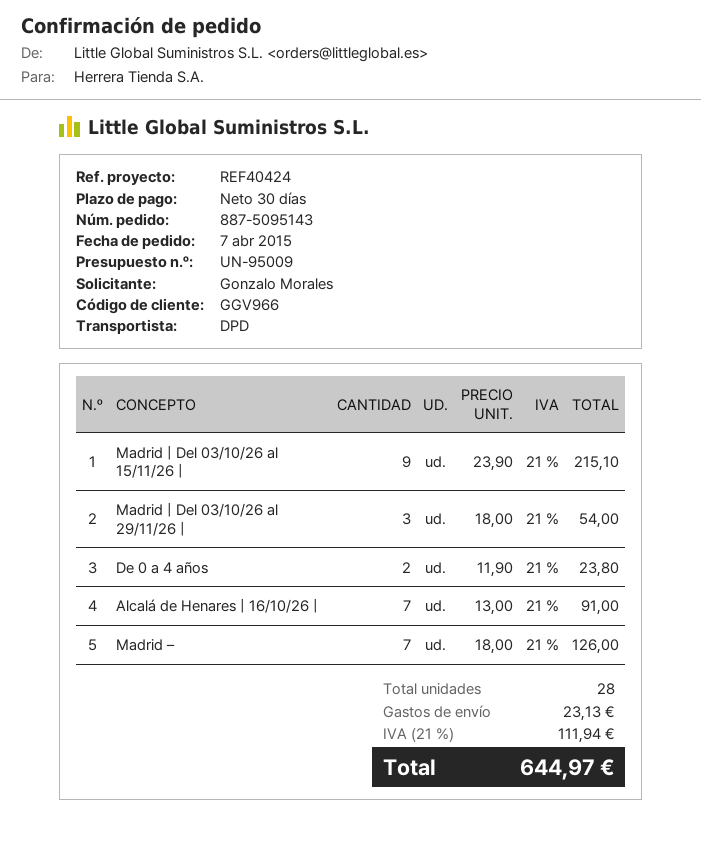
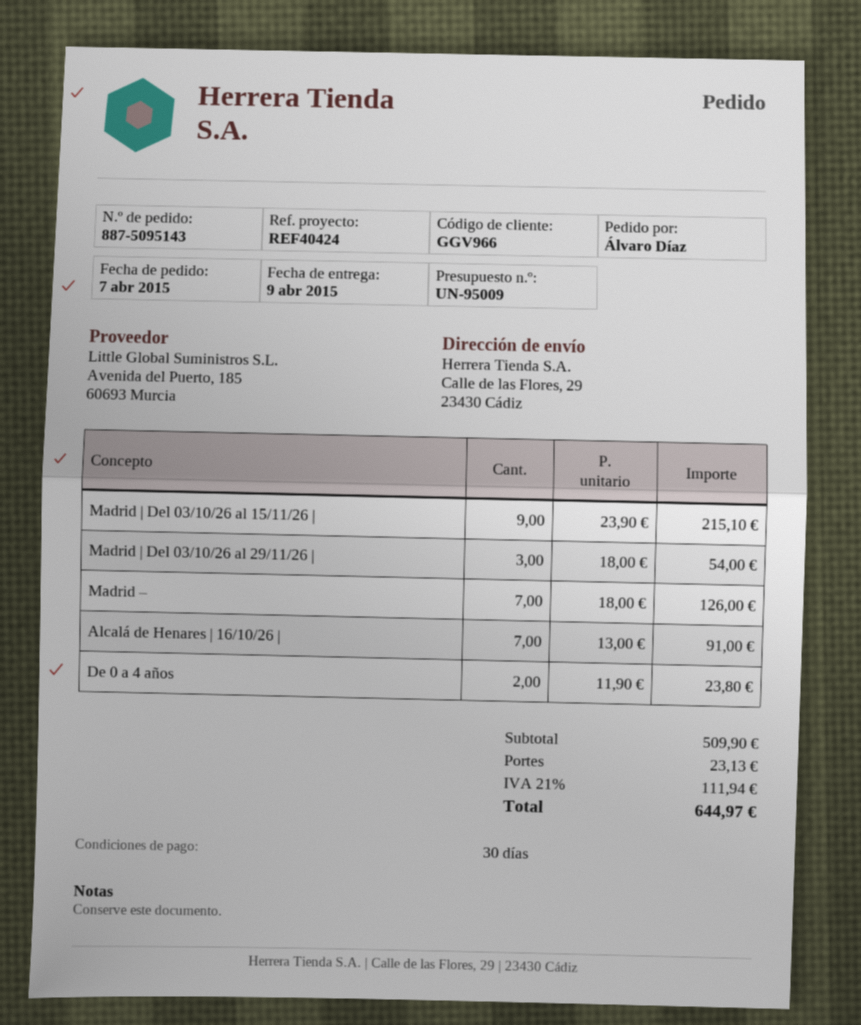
ordered by: Gonzalo Morales -> Álvaro Díaz

